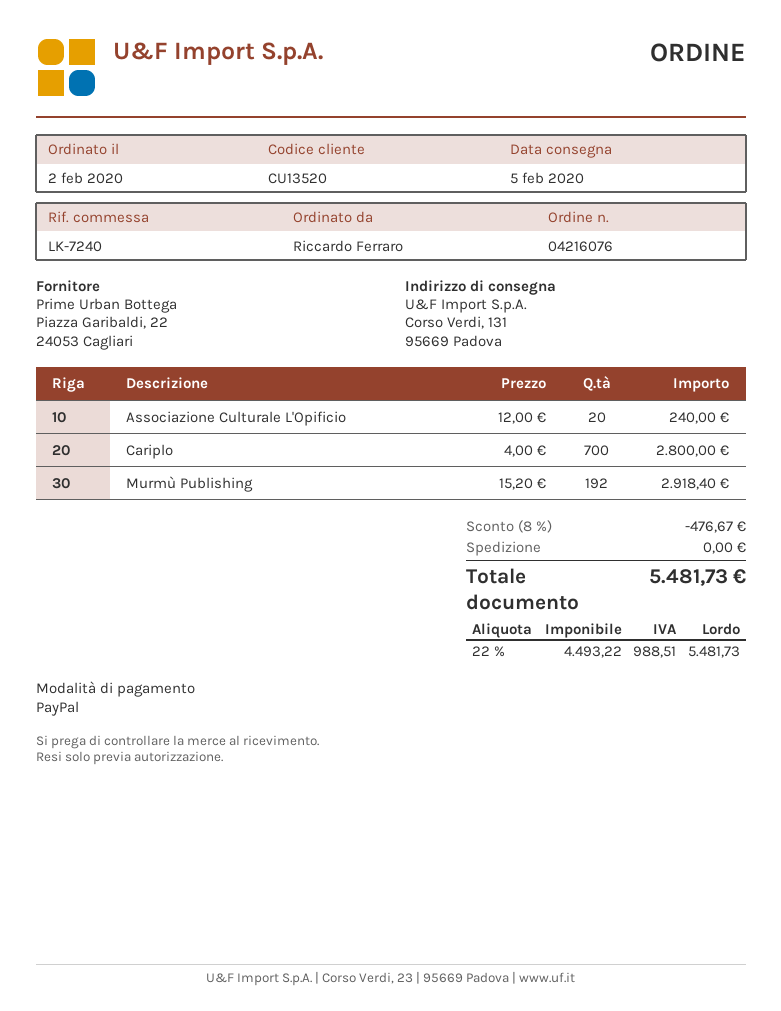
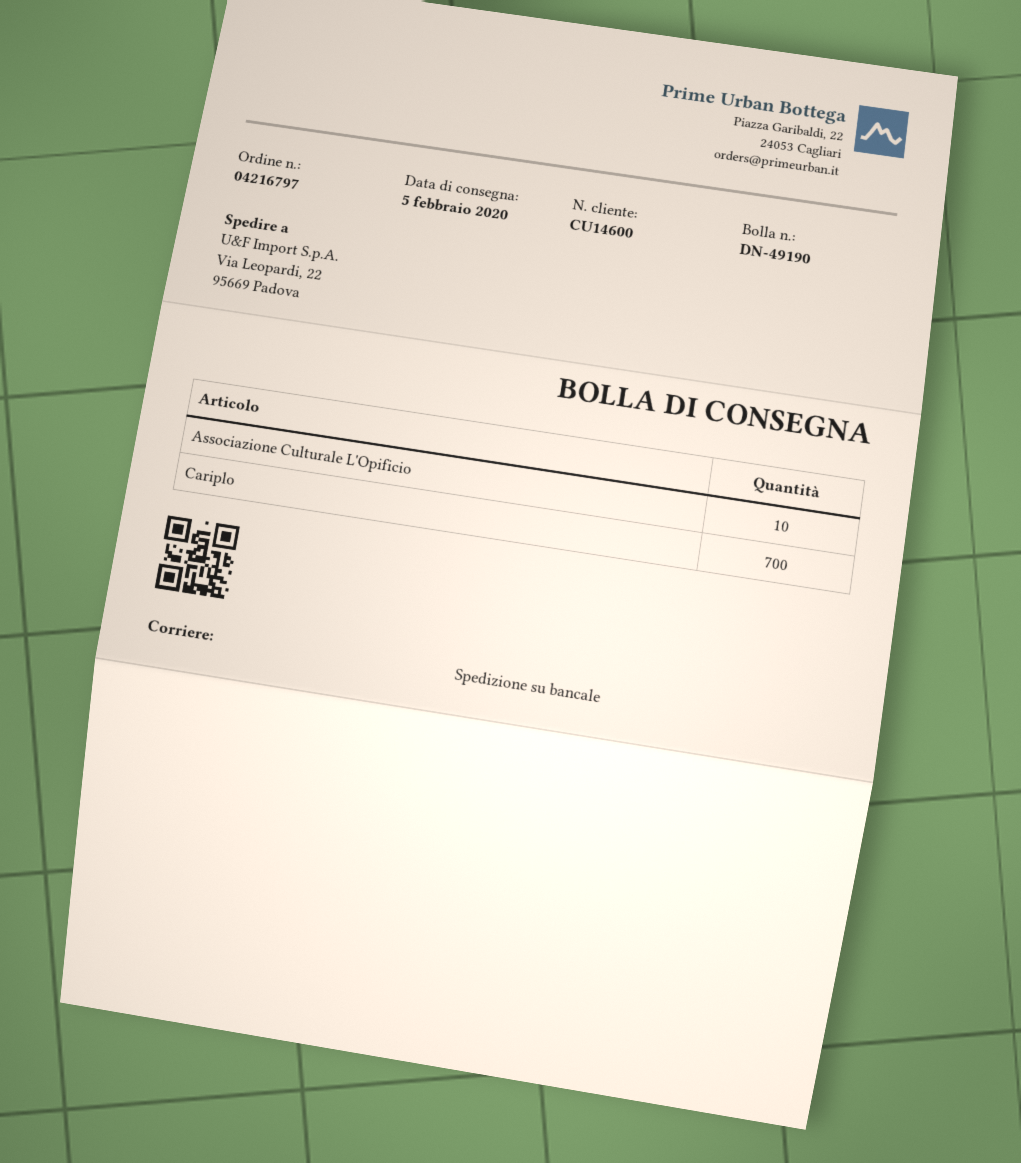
order number: 04216076 -> 04216797
customer number: CU13520 -> CU14600
ship to: Corso Verdi, 131, 95669 Padova -> Via Leopardi, 22, 95669 Padova
Associazione Culturale L'Opificio: 20 -> 10
Murmù Publishing: 192 -> none

